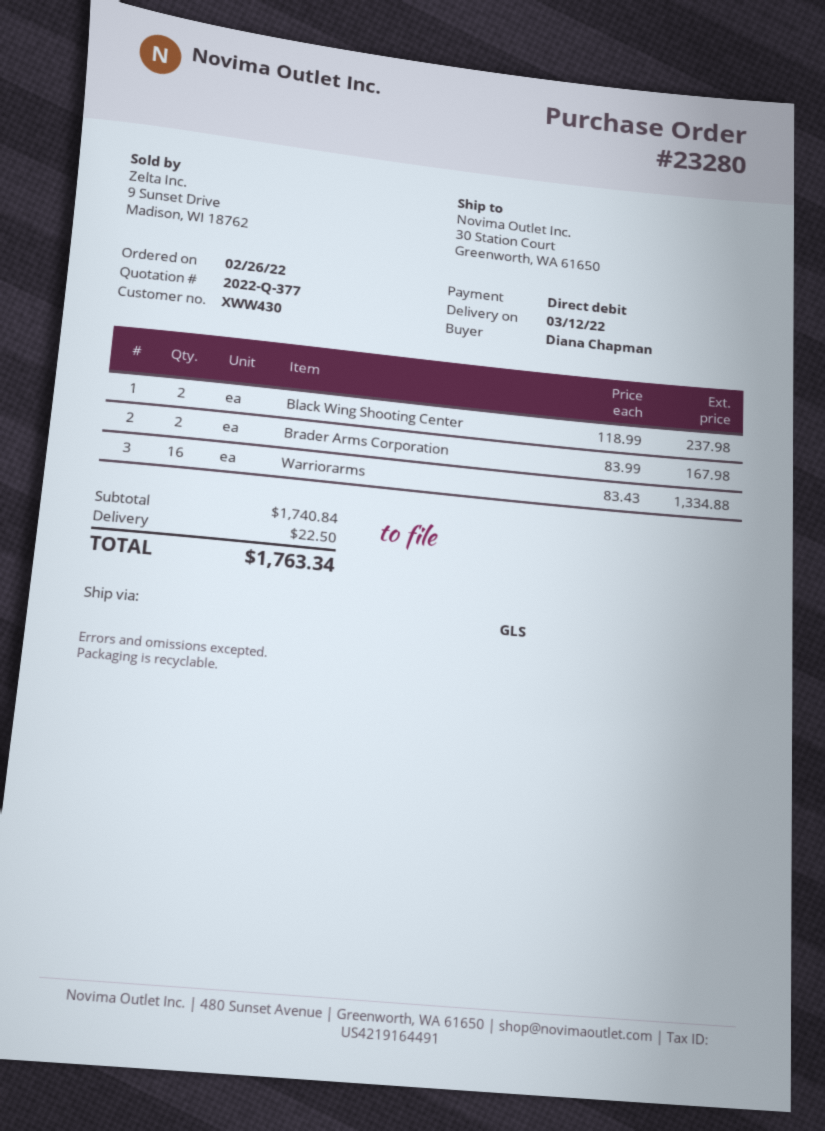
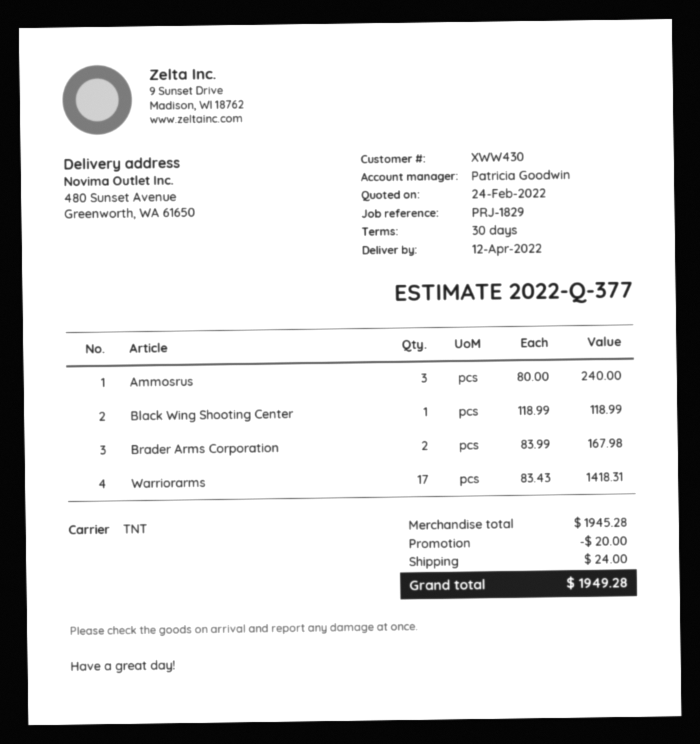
delivery date: 2022-03-12 -> 2022-04-12
shipping method: GLS -> TNT
ship to: 30 Station Court, Greenworth, WA 61650 -> 480 Sunset Avenue, Greenworth, WA 61650
Black Wing Shooting Center: 2 x 118.99 = 237.98 -> 1 x 118.99 = 118.99
Warriorarms: 16 x 83.43 = 1334.88 -> 17 x 83.43 = 1418.31
Ammosrus: none -> 3 x 80.00 = 240.00
subtotal: 1740.84 -> 1945.28
discount: none -> 20.00
shipping: 22.50 -> 24.00
total: 1763.34 -> 1949.28

